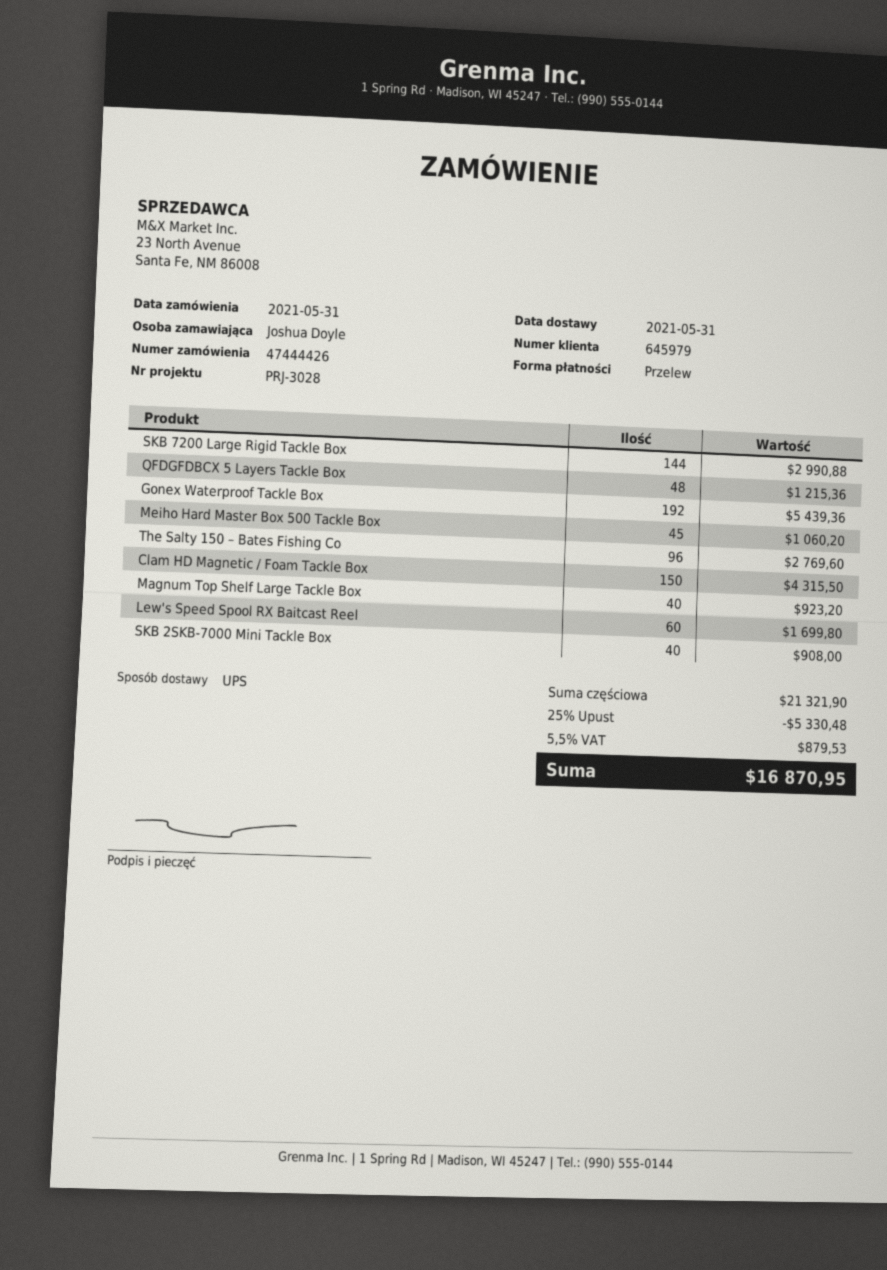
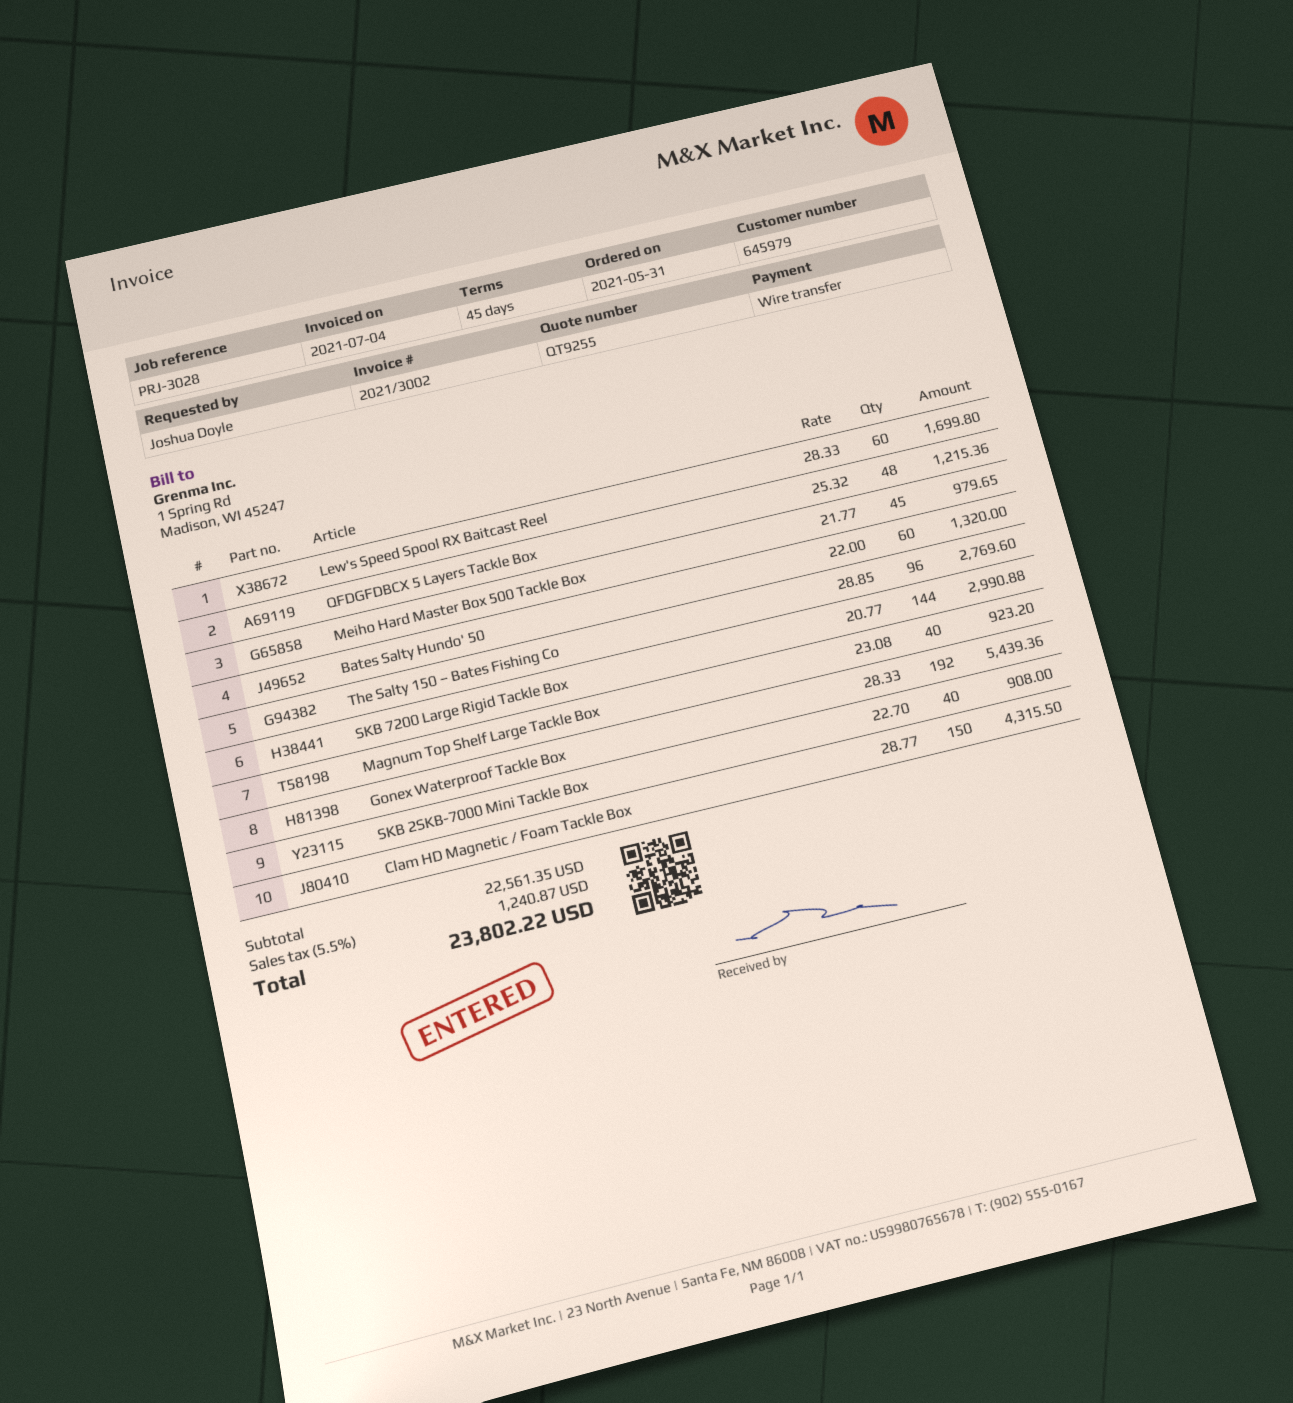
Meiho Hard Master Box 500 Tackle Box: 45 for 1060.20 -> 45 for 979.65
Bates Salty Hundo' 50: none -> 60 for 1320.00
subtotal: 21321.90 -> 22561.35
discount: 25% = 5330.48 -> none
tax: 5.5% = 879.53 -> 5.5% = 1240.87
total: 16870.95 -> 23802.22

